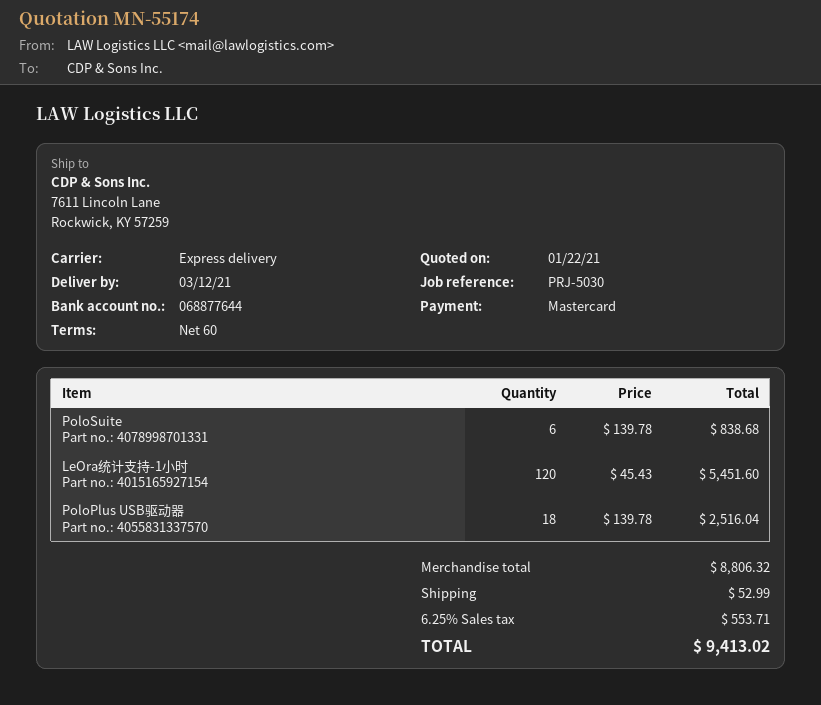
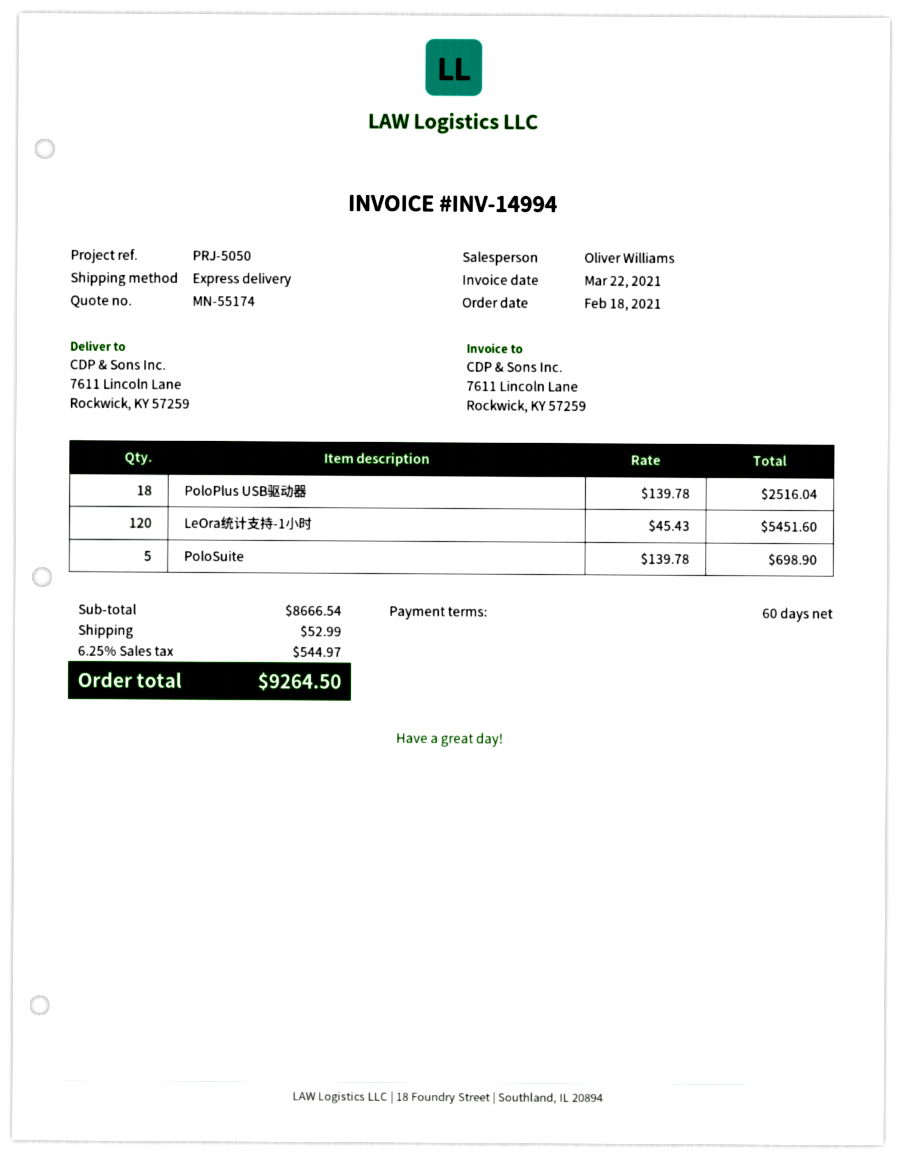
reference: PRJ-5030 -> PRJ-5050
PoloSuite: 6 x 139.78 = 838.68 -> 5 x 139.78 = 698.90
subtotal: 8806.32 -> 8666.54
tax: 6.25% = 553.71 -> 6.25% = 544.97
total: 9413.02 -> 9264.50

